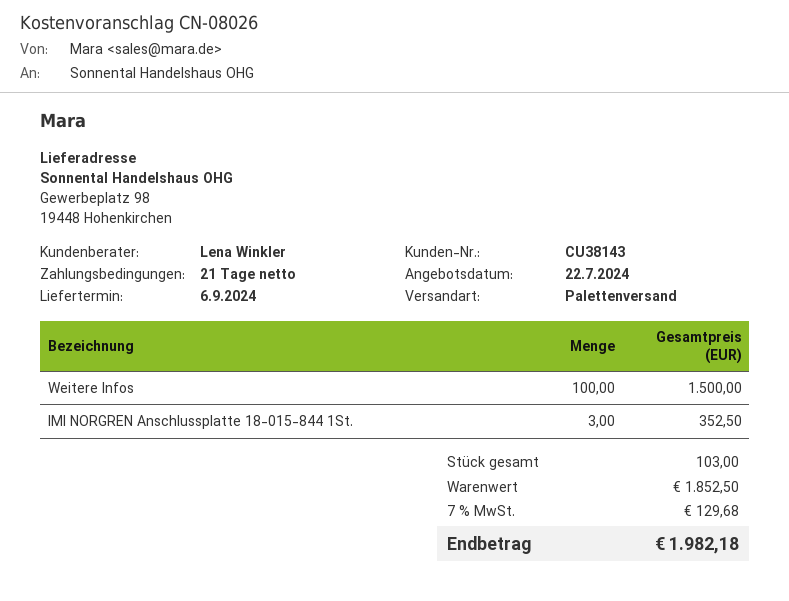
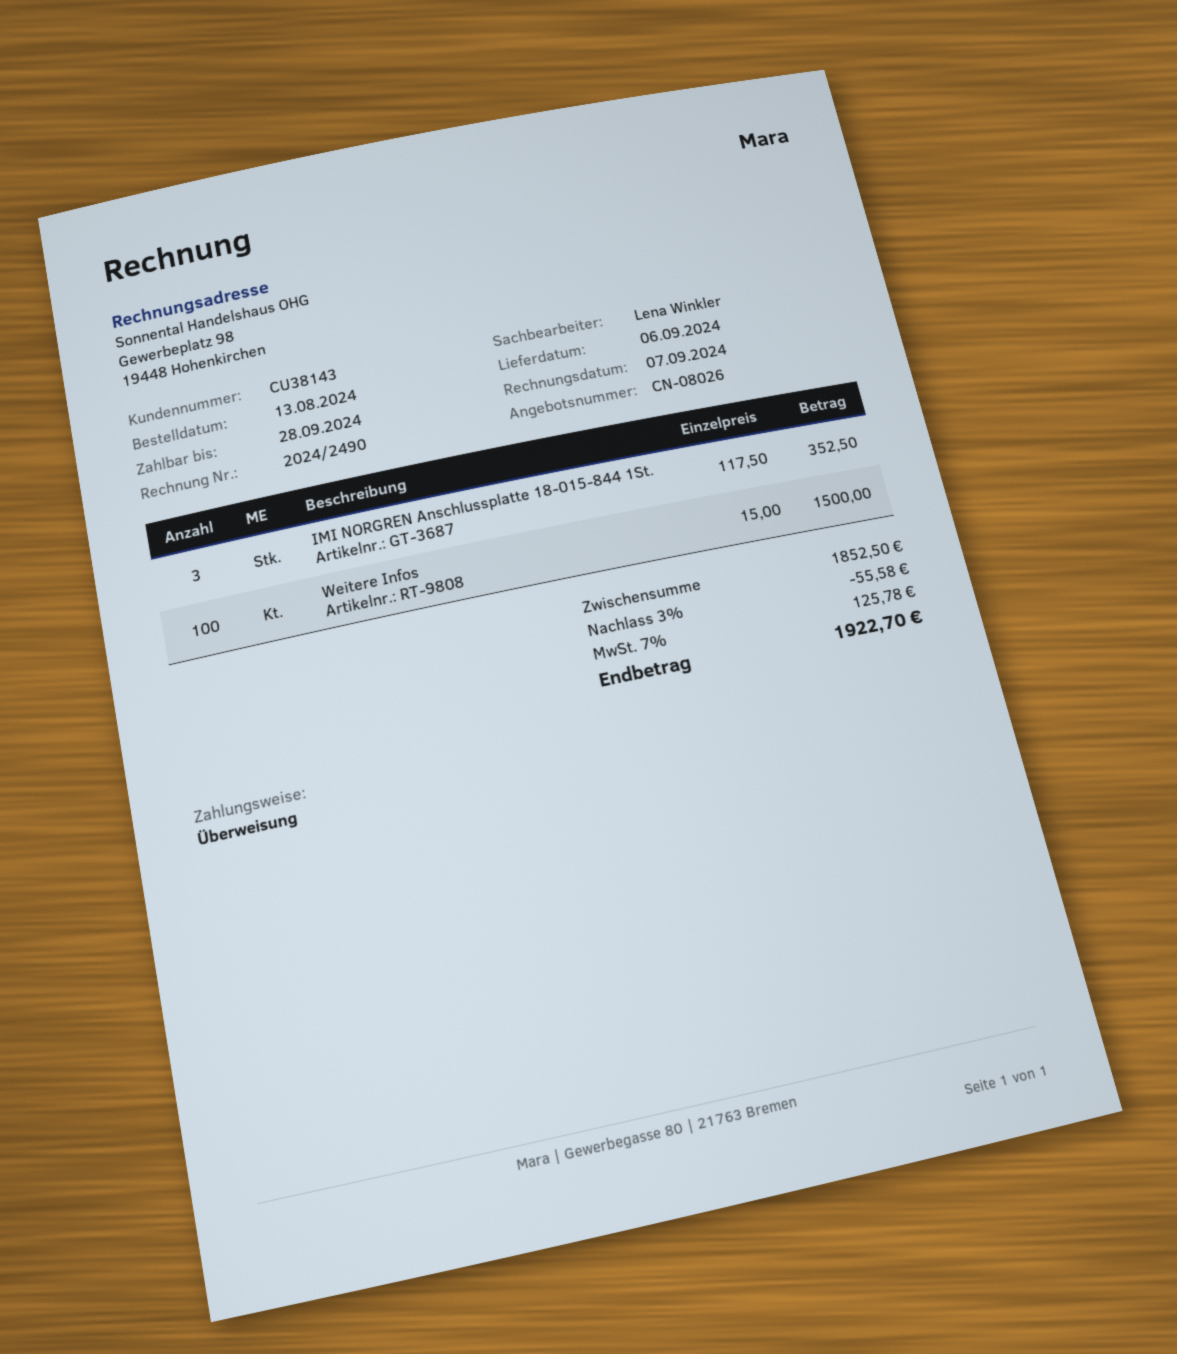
discount: none -> 3% = 55.58
tax: 7% = 129.68 -> 7% = 125.78
total: 1982.18 -> 1922.70

